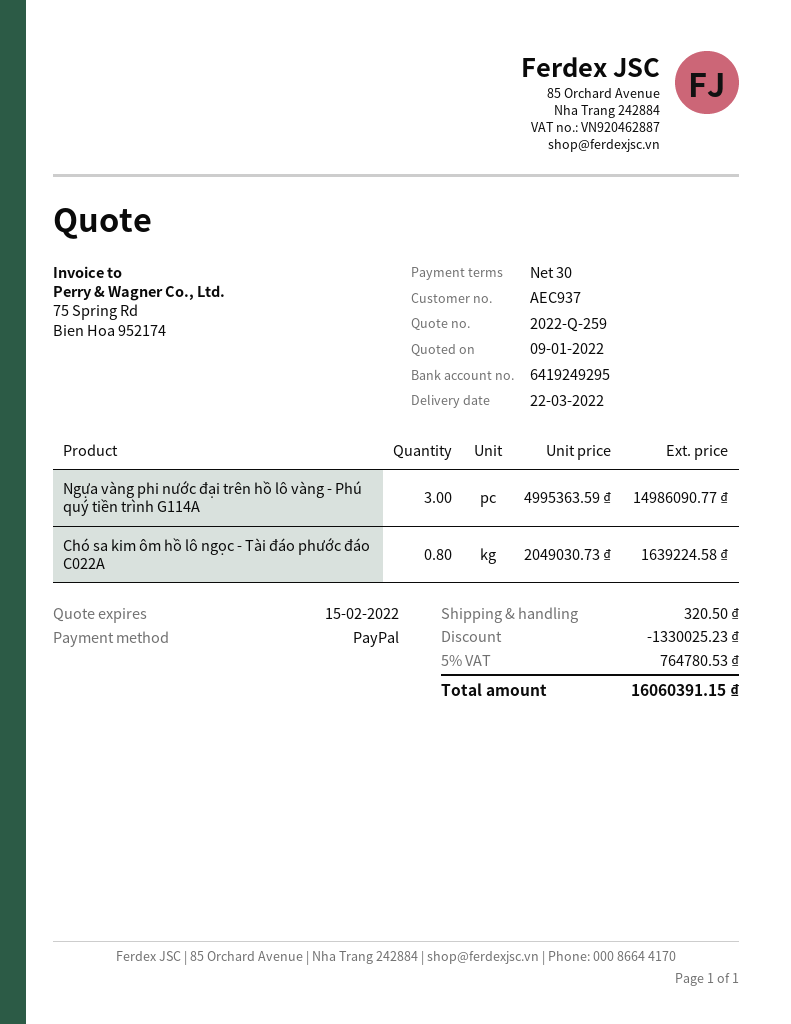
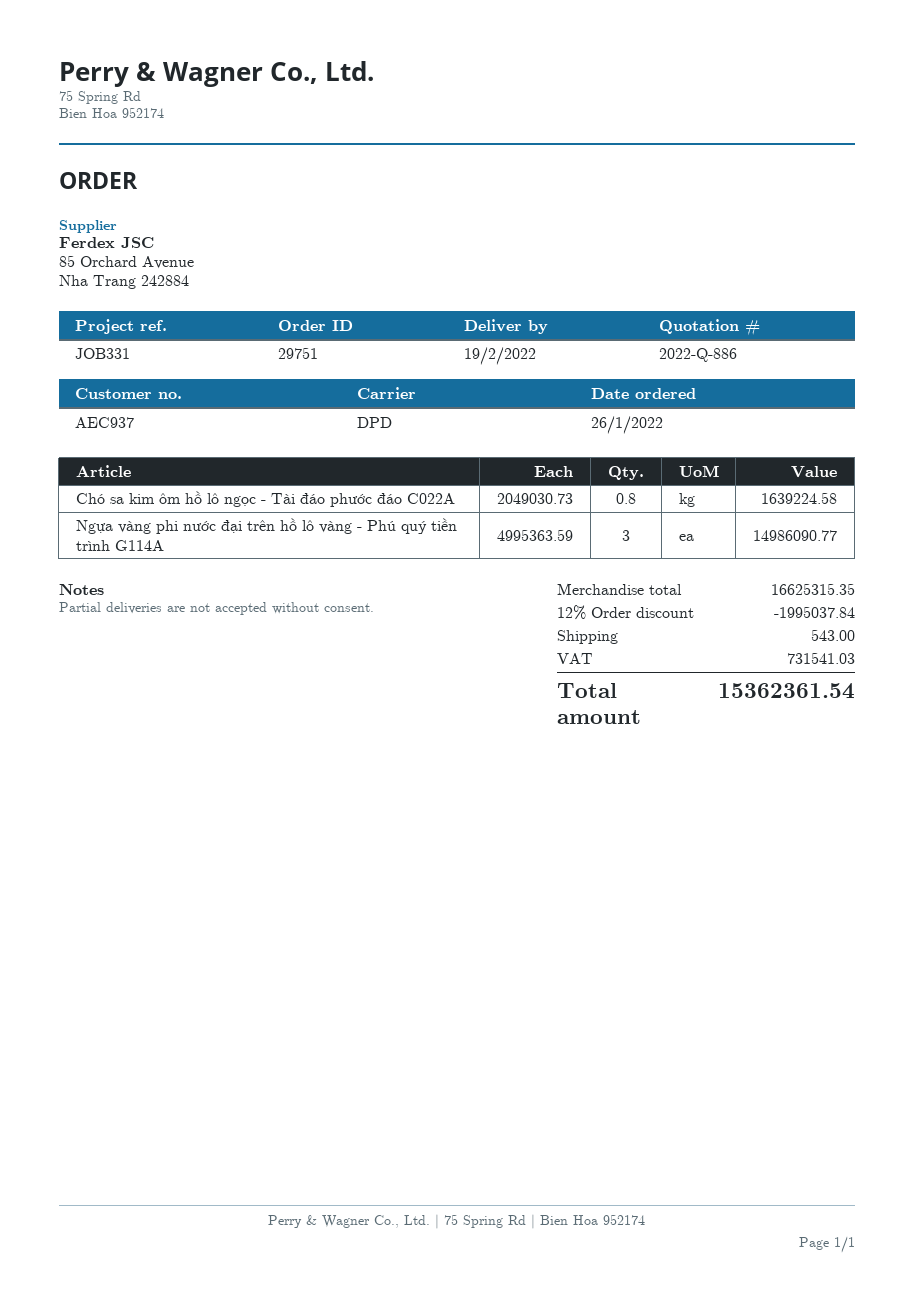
quote number: 2022-Q-259 -> 2022-Q-886
delivery date: 2022-03-22 -> 2022-02-19
discount: 1330025.23 -> 1995037.84
shipping: 320.50 -> 543.00
tax: 764780.53 -> 731541.03
total: 16060391.15 -> 15362361.54

